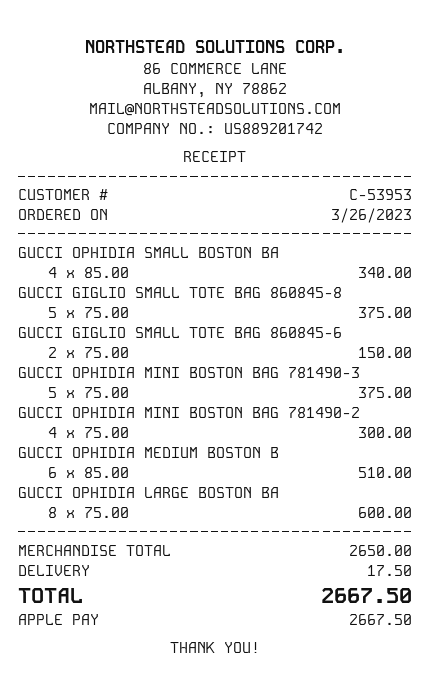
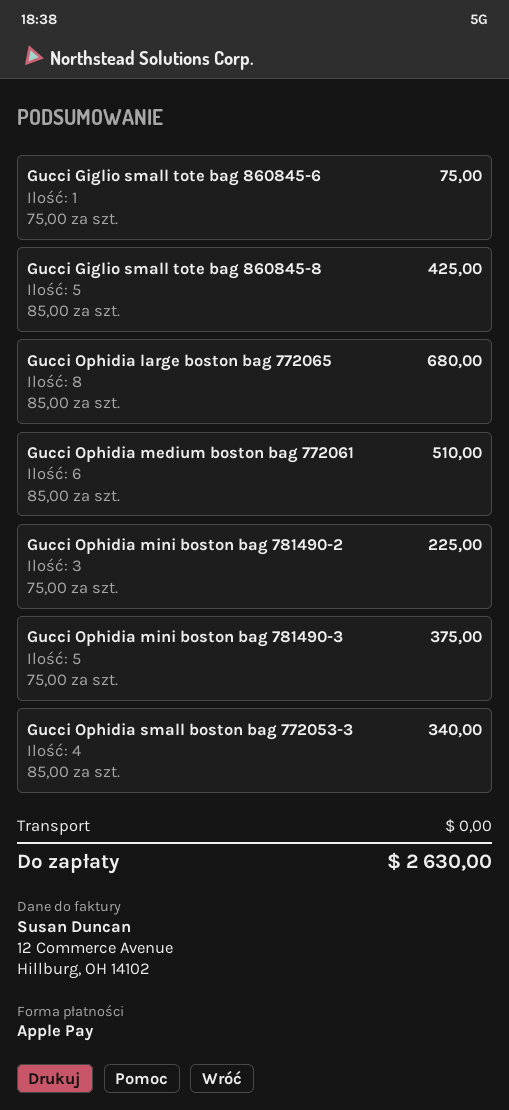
GUCCI GIGLIO SMALL TOTE BAG 860845-8: 5 x 75.00 = 375.00 -> 5 x 85.00 = 425.00
GUCCI GIGLIO SMALL TOTE BAG 860845-6: 2 x 75.00 = 150.00 -> 1 x 75.00 = 75.00
GUCCI OPHIDIA MINI BOSTON BAG 781490-2: 4 x 75.00 = 300.00 -> 3 x 75.00 = 225.00
GUCCI OPHIDIA LARGE BOSTON BA: 8 x 75.00 = 600.00 -> 8 x 85.00 = 680.00
shipping: 17.50 -> 0.00
total: 2667.50 -> 2630.00

